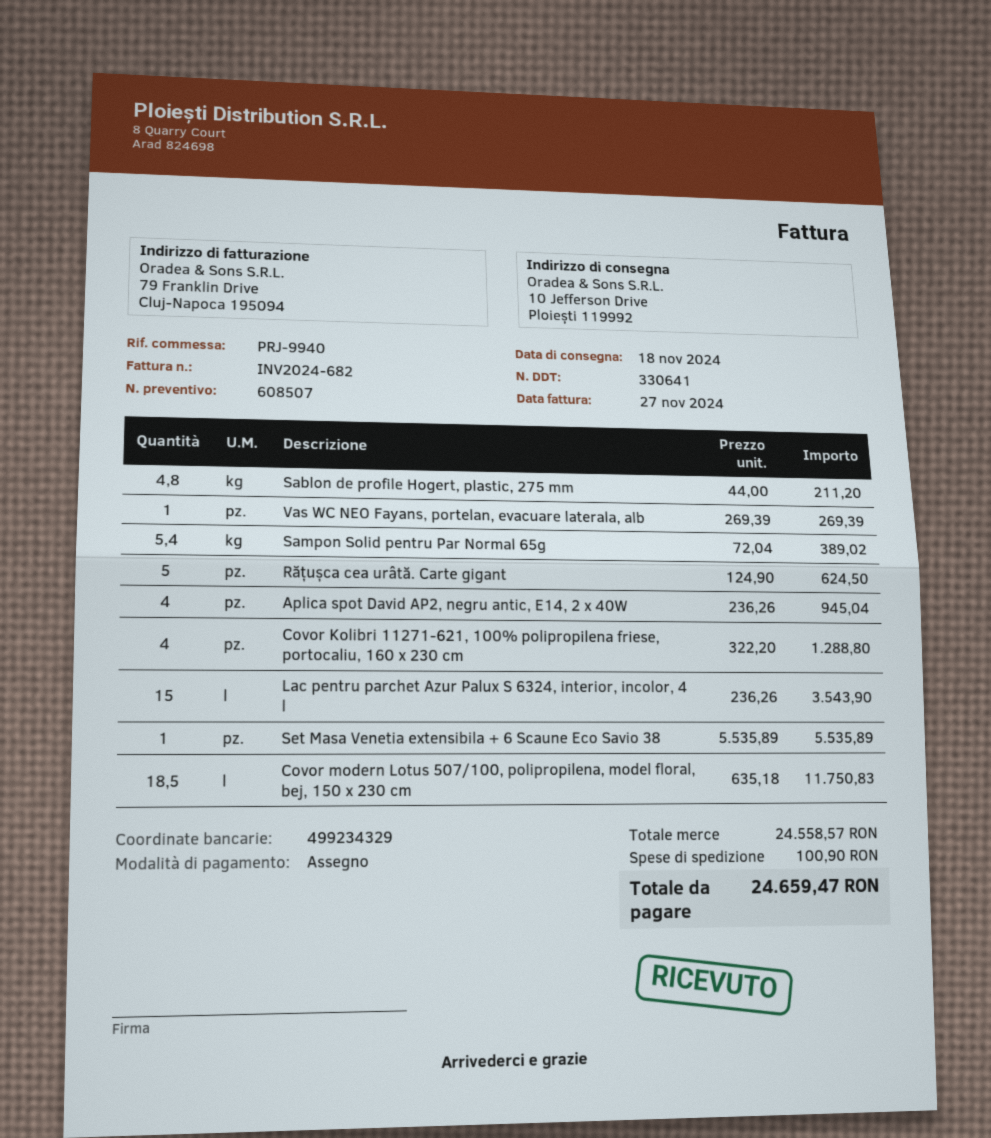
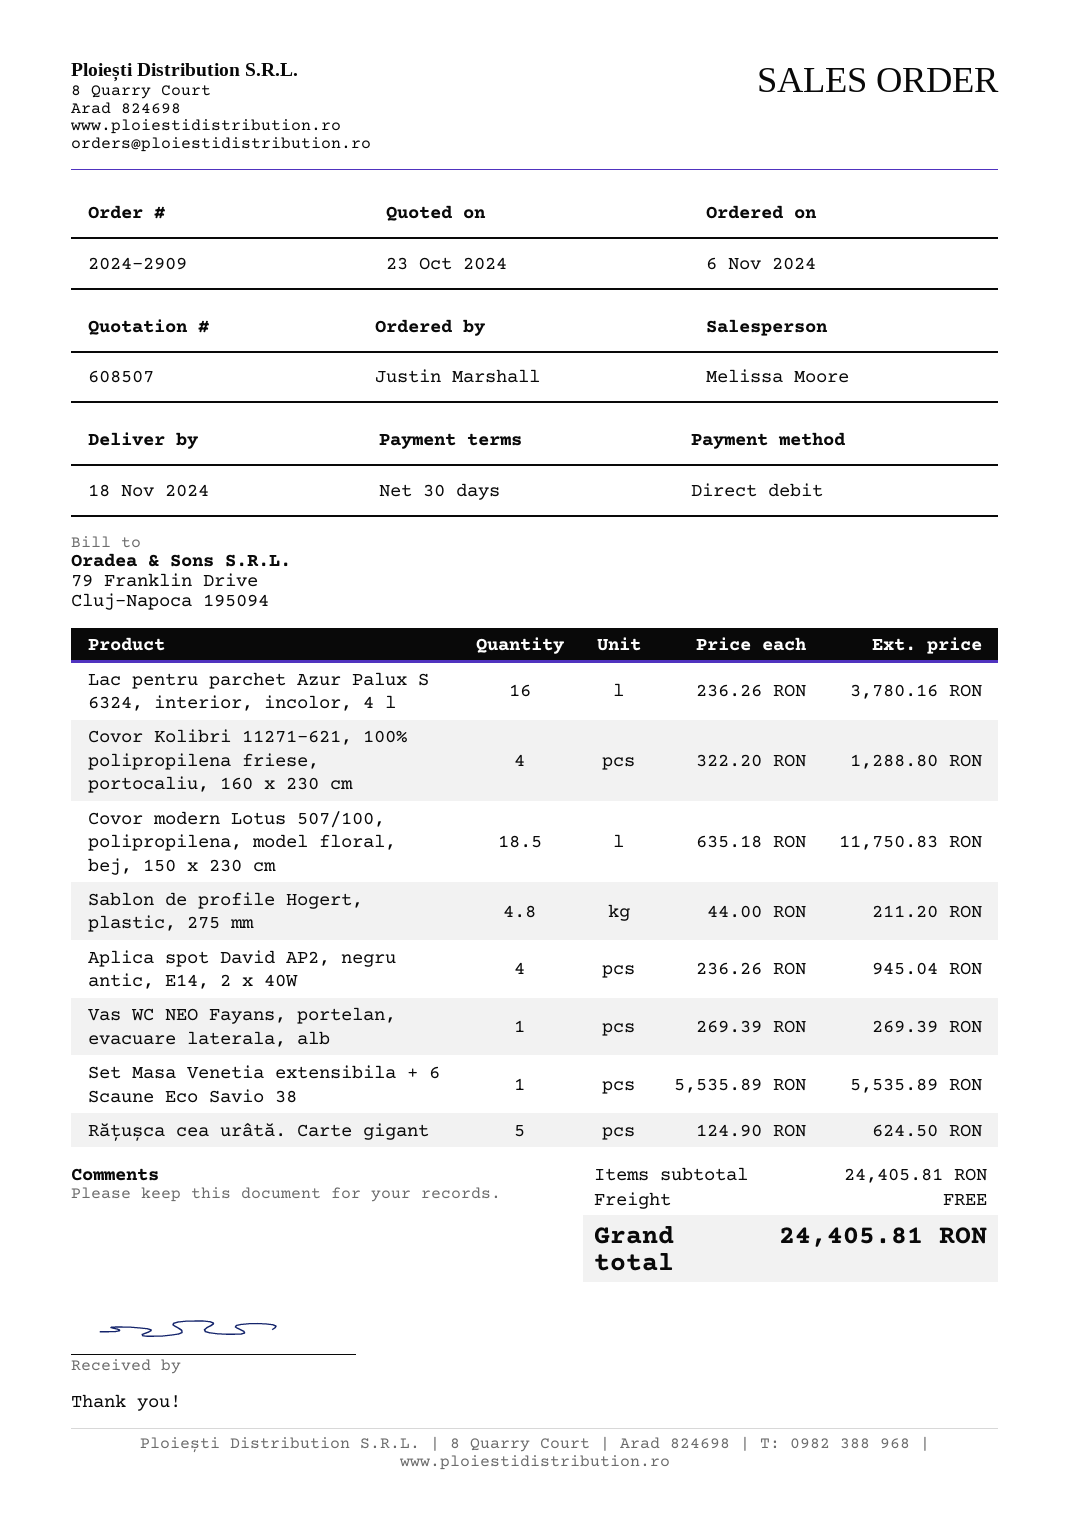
payment method: cheque -> direct debit
Sampon Solid pentru Par Normal 65g: 5.4 x 72.04 = 389.02 -> none
Lac pentru parchet Azur Palux S 6324, interior, incolor, 4 l: 15 x 236.26 = 3543.90 -> 16 x 236.26 = 3780.16
subtotal: 24558.57 -> 24405.81
shipping: 100.90 -> 0.00
total: 24659.47 -> 24405.81

